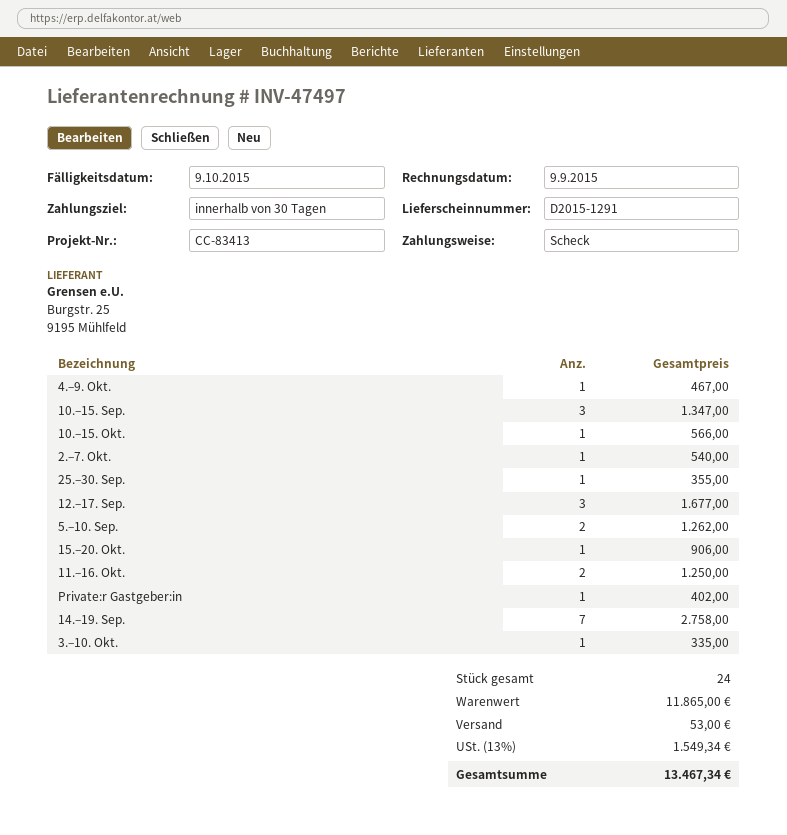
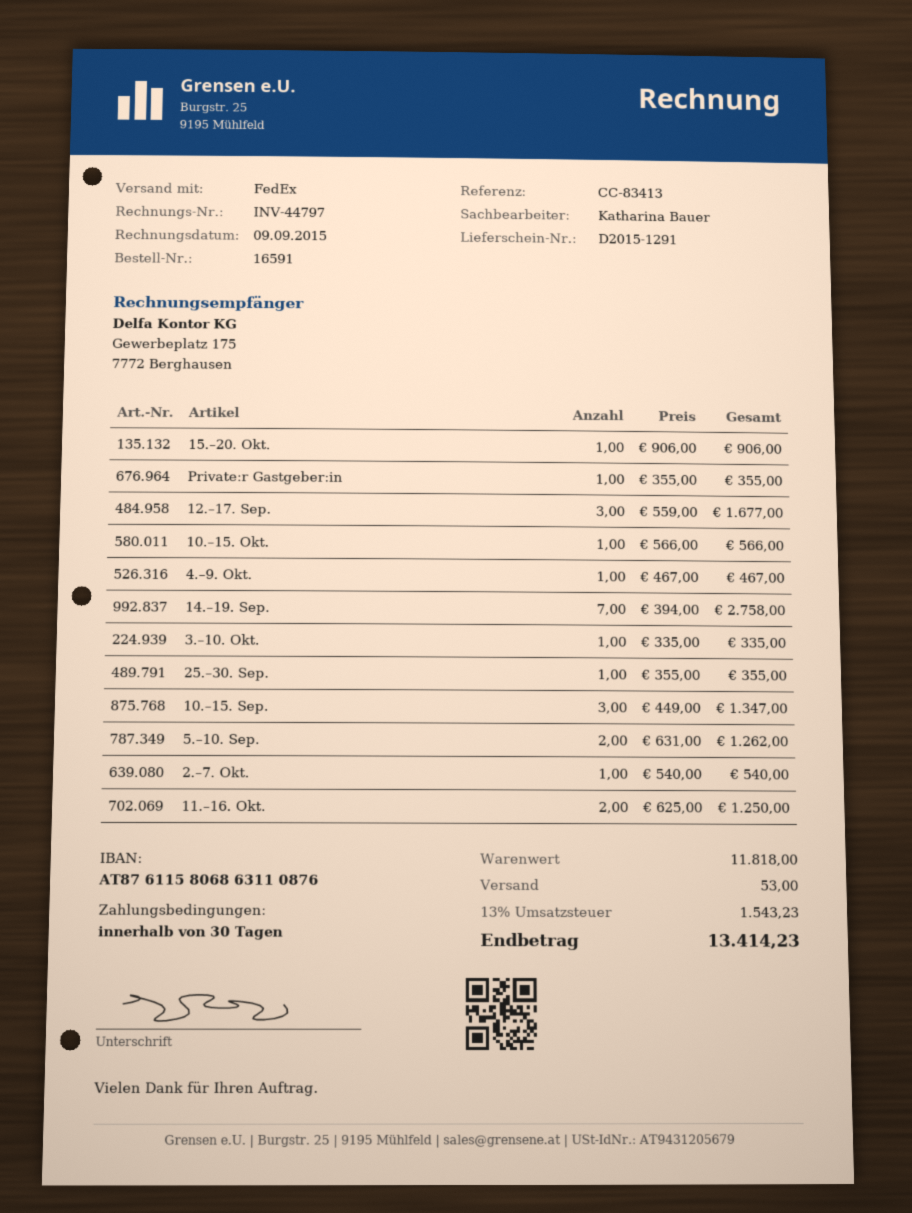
invoice number: INV-47497 -> INV-44797
Private:r Gastgeber:in: 1 for 402.00 -> 1 for 355.00
subtotal: 11865.00 -> 11818.00
tax: 13% = 1549.34 -> 13% = 1543.23
total: 13467.34 -> 13414.23

